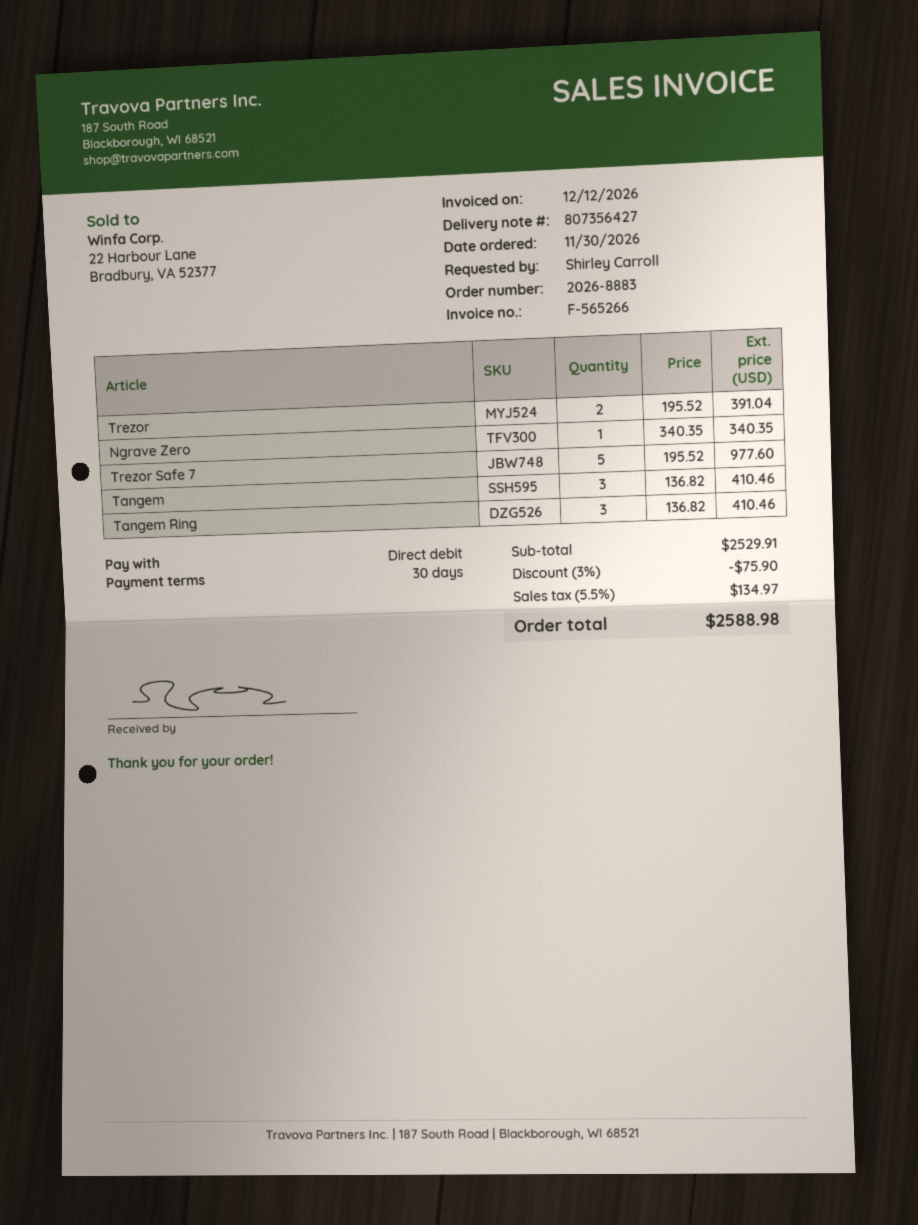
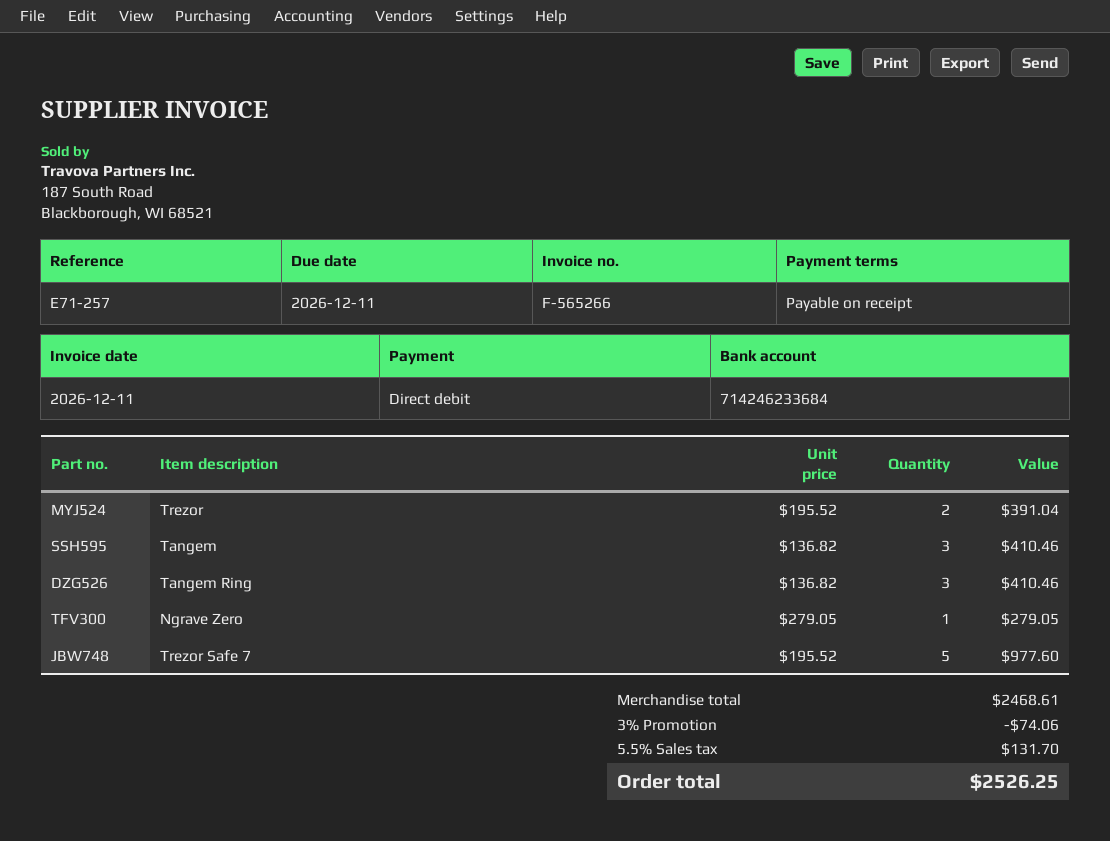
invoice date: 2026-12-12 -> 2026-12-11
payment terms: 30 days -> on receipt
Ngrave Zero: 1 x 340.35 = 340.35 -> 1 x 279.05 = 279.05
subtotal: 2529.91 -> 2468.61
discount: 3% = 75.90 -> 3% = 74.06
tax: 5.5% = 134.97 -> 5.5% = 131.70
total: 2588.98 -> 2526.25

